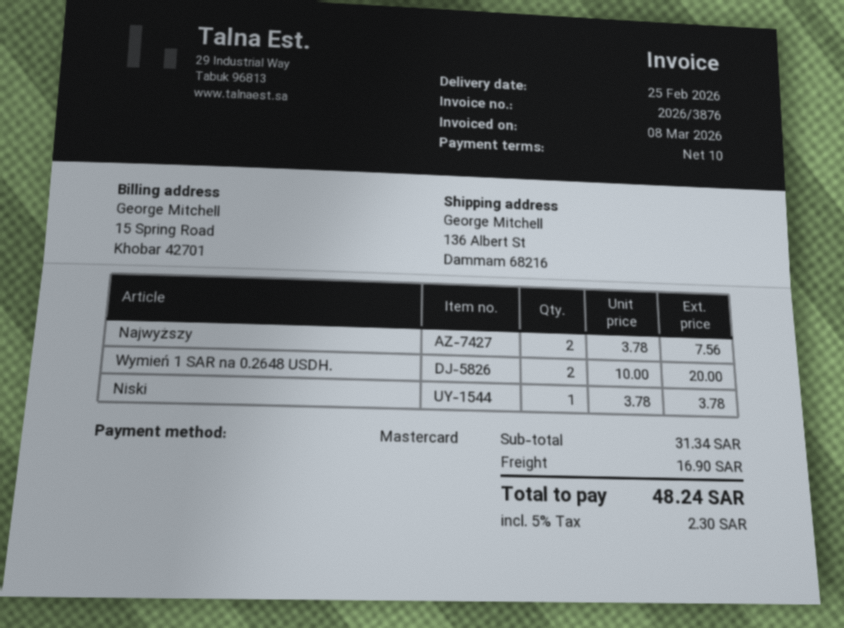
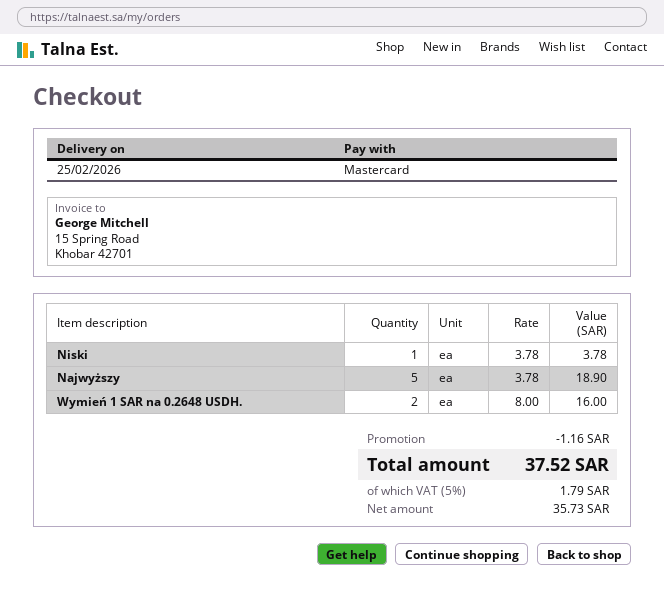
Najwyższy: 2 x 3.78 = 7.56 -> 5 x 3.78 = 18.90
Wymień 1 SAR na 0.2648 USDH.: 2 x 10.00 = 20.00 -> 2 x 8.00 = 16.00
discount: none -> 1.16
shipping: 16.90 -> none
tax: 5% = 2.30 -> 5% = 1.79
total: 48.24 -> 37.52

